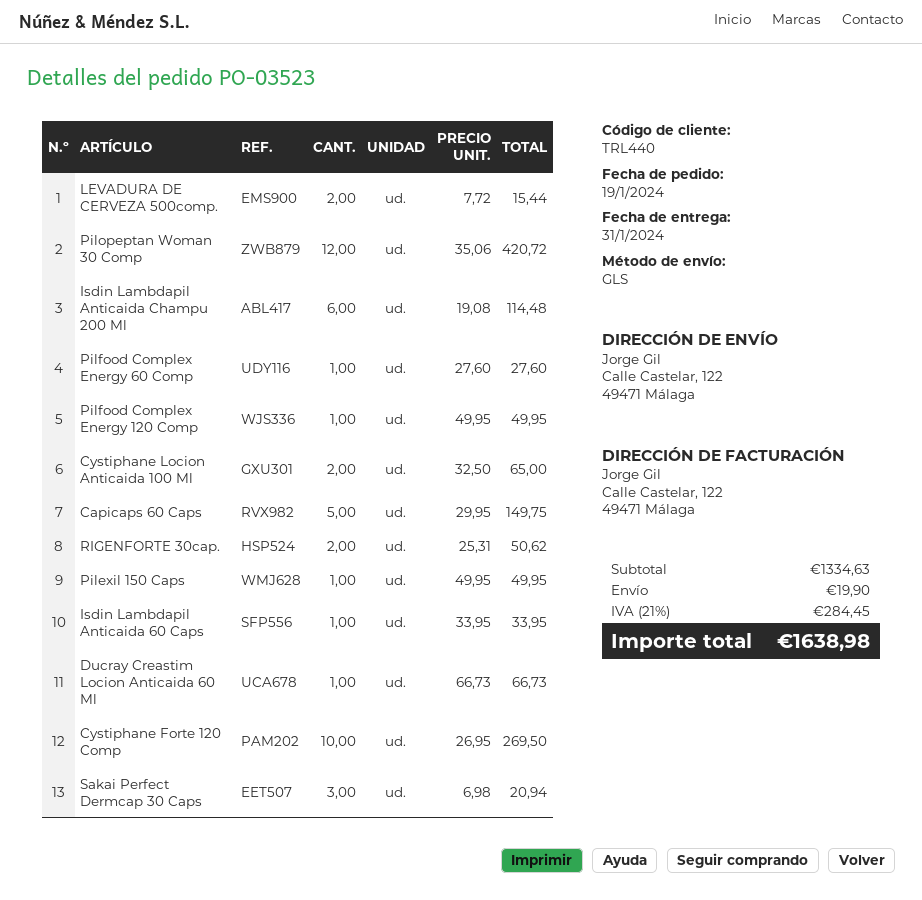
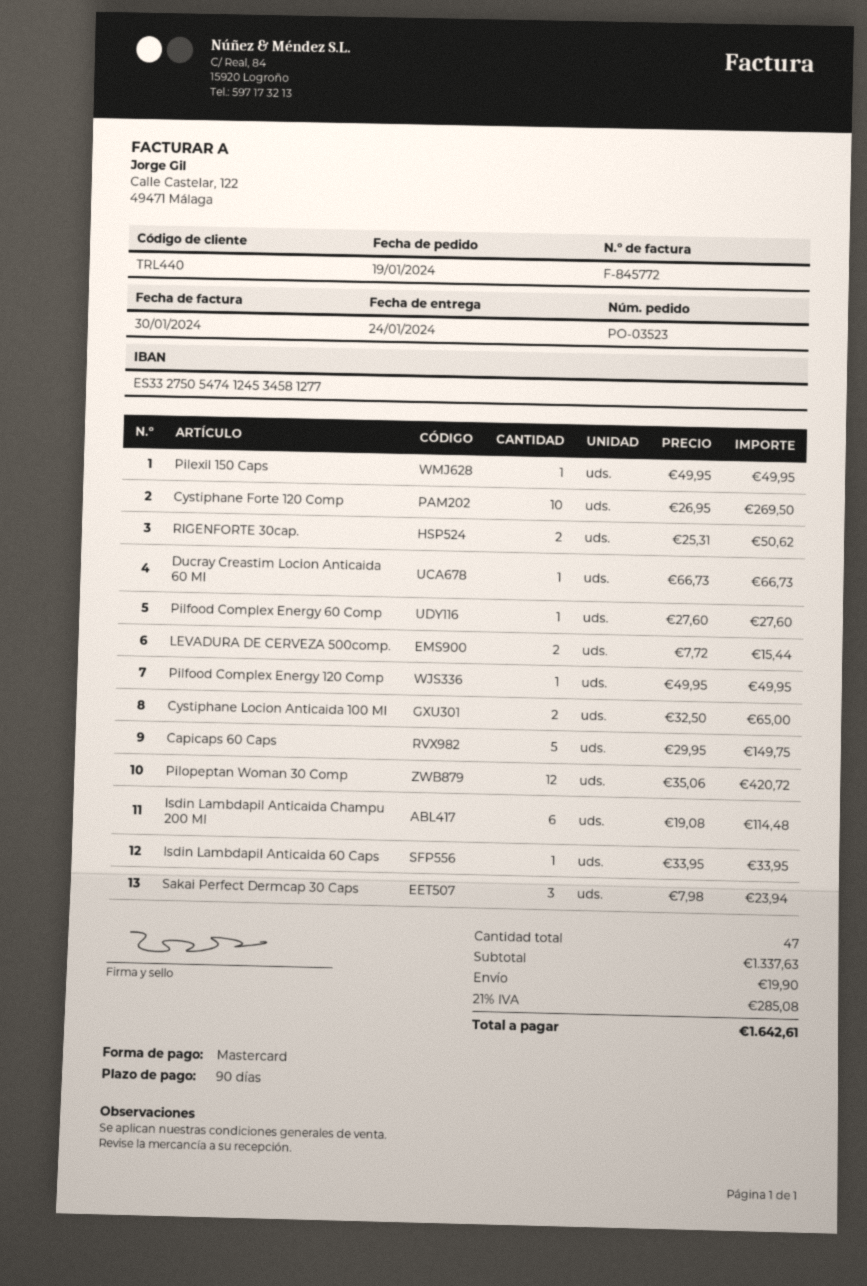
delivery date: 2024-01-31 -> 2024-01-24
Sakai Perfect Dermcap 30 Caps: 3 x 6.98 = 20.94 -> 3 x 7.98 = 23.94
subtotal: 1334.63 -> 1337.63
tax: 21% = 284.45 -> 21% = 285.08
total: 1638.98 -> 1642.61

